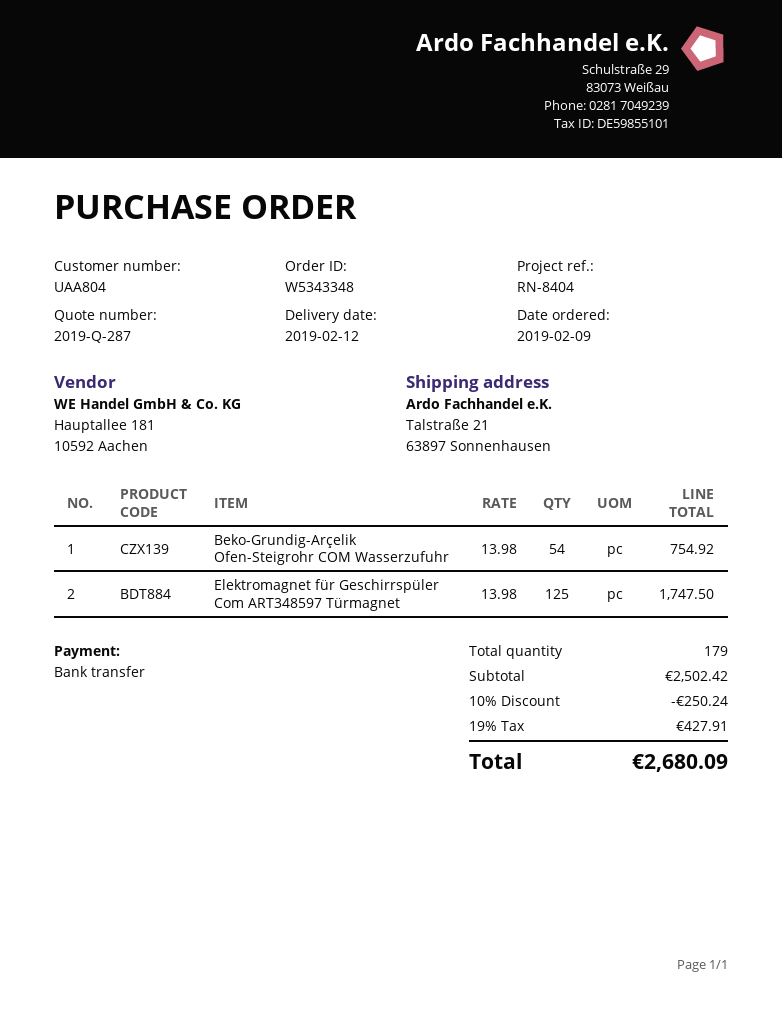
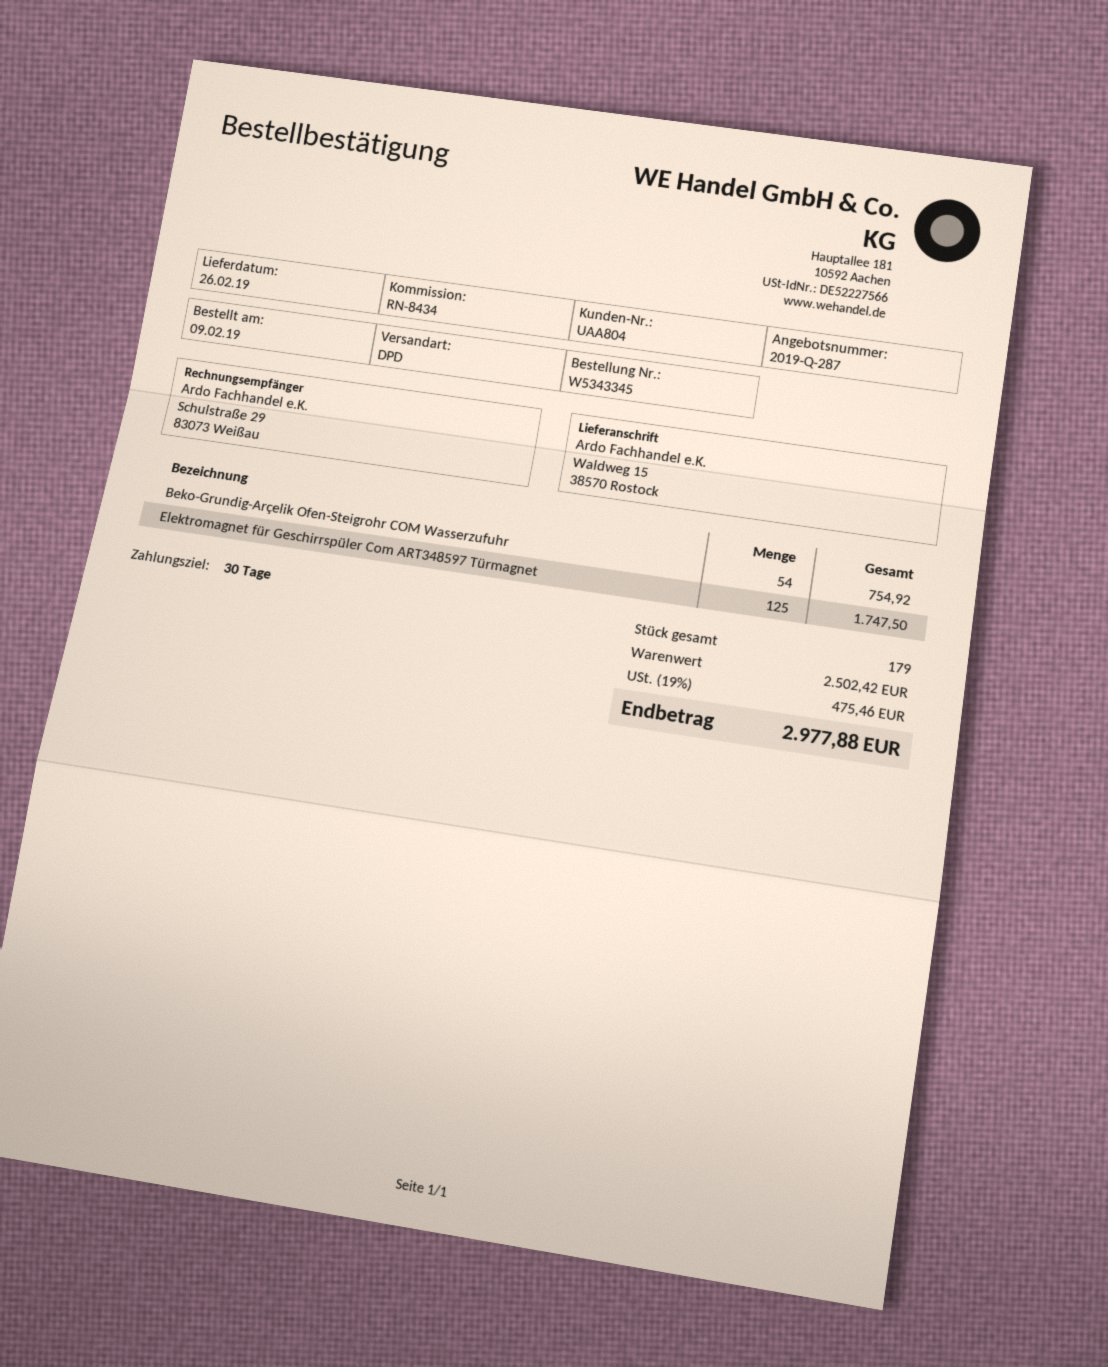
order number: W5343348 -> W5343345
delivery date: 2019-02-12 -> 2019-02-26
reference: RN-8404 -> RN-8434
ship to: Talstraße 21, 63897 Sonnenhausen -> Waldweg 15, 38570 Rostock
discount: 10% = 250.24 -> none
tax: 19% = 427.91 -> 19% = 475.46
total: 2680.09 -> 2977.88

